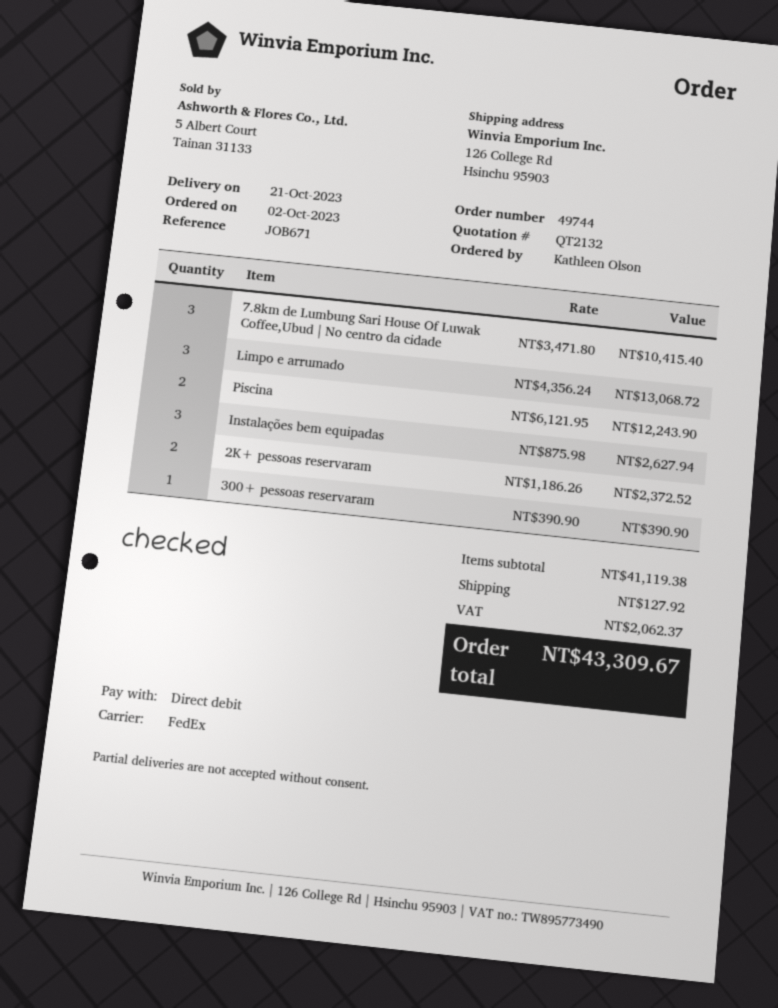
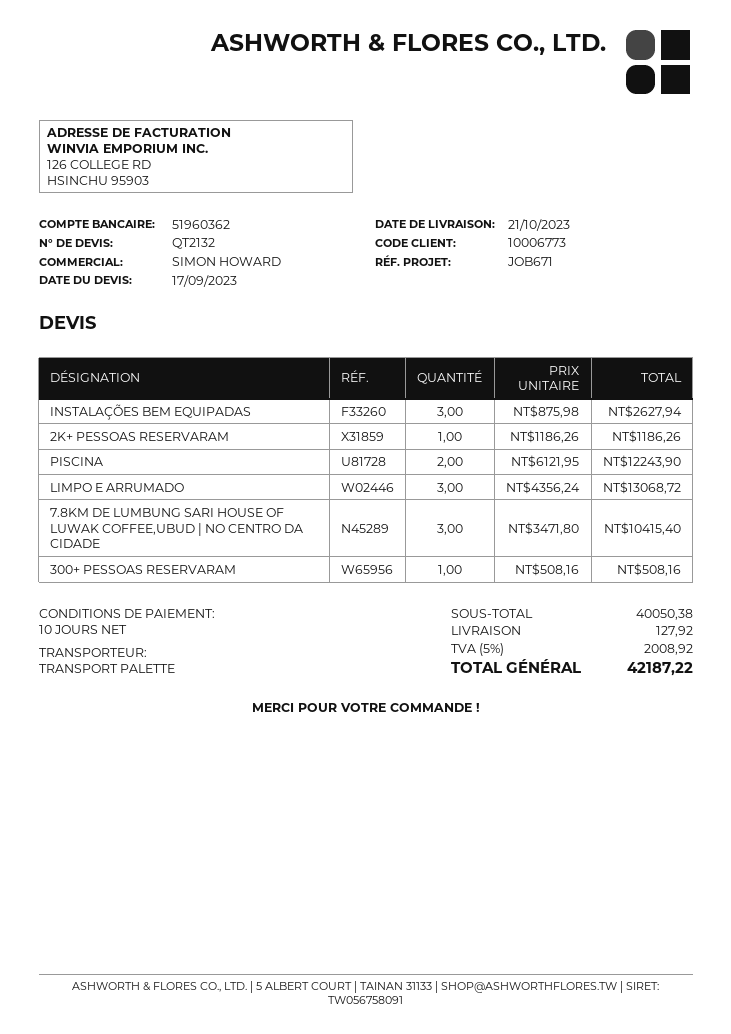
shipping method: FedEx -> pallet freight
2K+ pessoas reservaram: 2 x 1186.26 = 2372.52 -> 1 x 1186.26 = 1186.26
300+ pessoas reservaram: 1 x 390.90 = 390.90 -> 1 x 508.16 = 508.16
subtotal: 41119.38 -> 40050.38
tax: 2062.37 -> 2008.92
total: 43309.67 -> 42187.22

